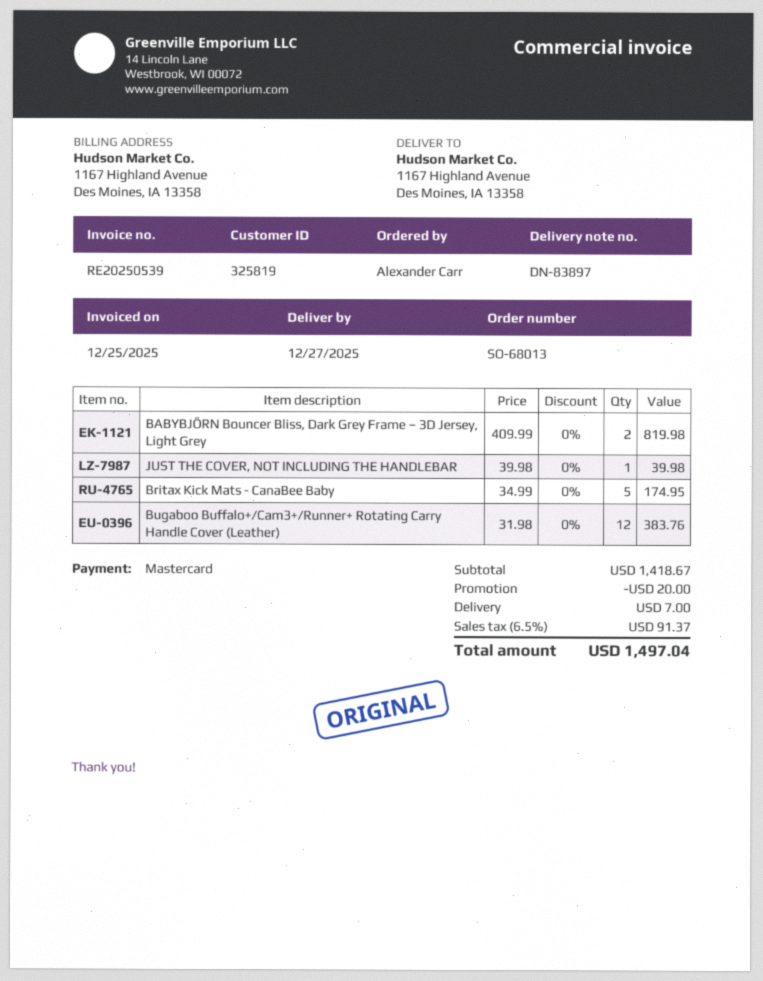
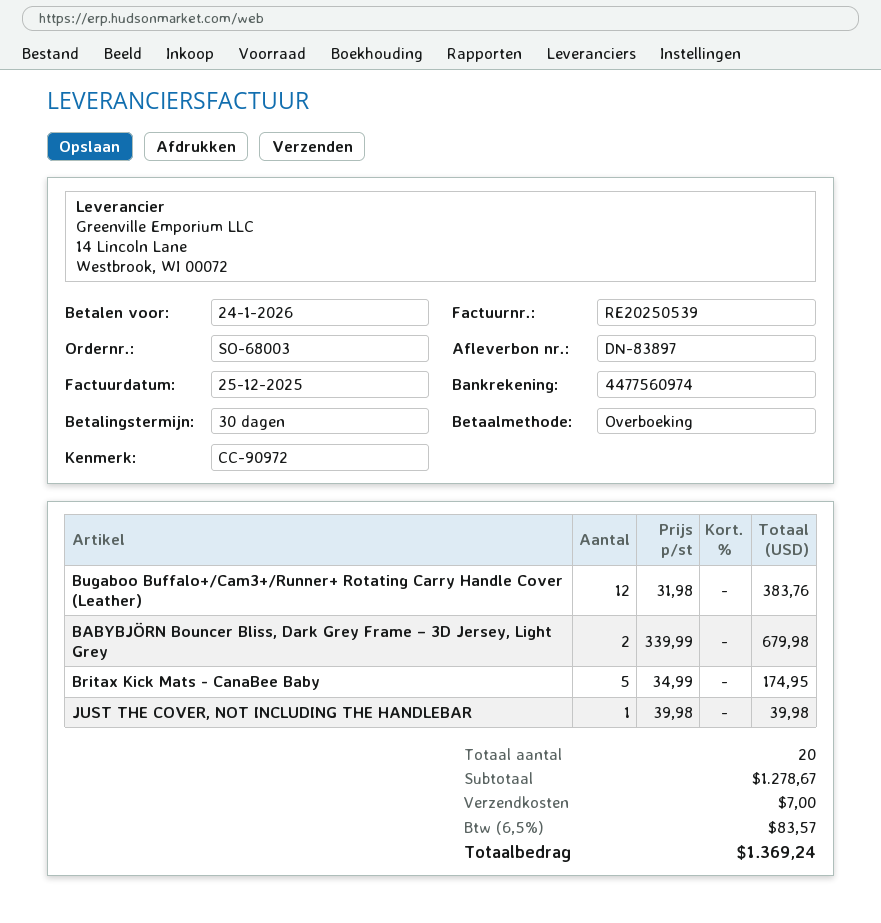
order number: SO-68013 -> SO-68003
payment method: Mastercard -> bank transfer
BABYBJÖRN Bouncer Bliss, Dark Grey Frame – 3D Jersey, Light Grey: 2 x 409.99 = 819.98 -> 2 x 339.99 = 679.98
subtotal: 1418.67 -> 1278.67
discount: 20.00 -> none
tax: 6.5% = 91.37 -> 6.5% = 83.57
total: 1497.04 -> 1369.24

